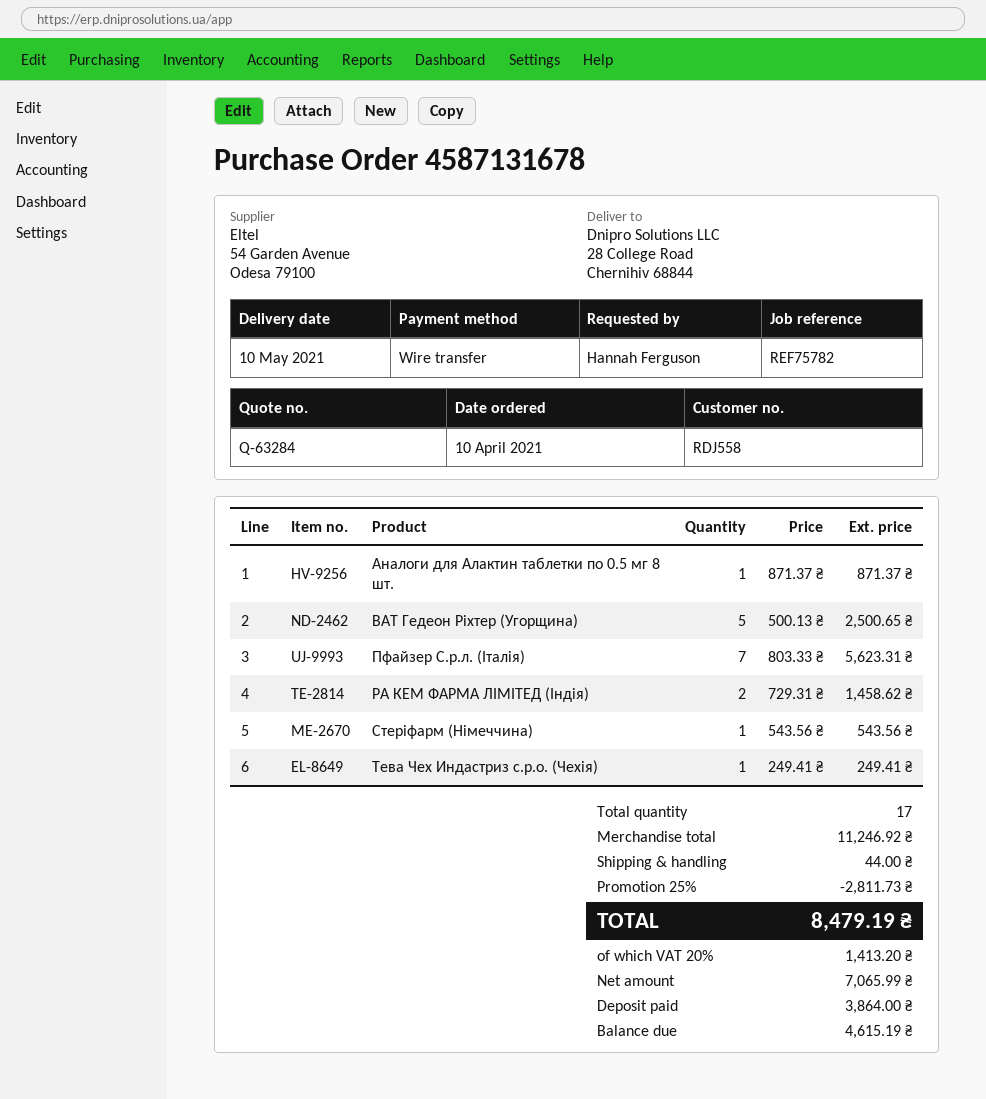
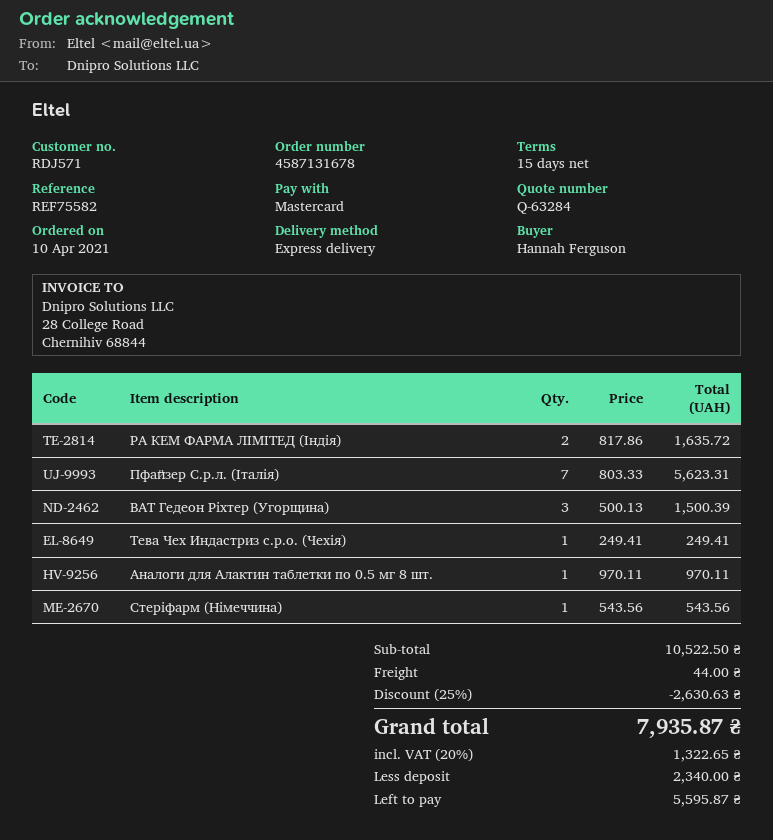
customer number: RDJ558 -> RDJ571
reference: REF75782 -> REF75582
payment method: bank transfer -> Mastercard
Аналоги для Алактин таблетки по 0.5 мг 8 шт.: 1 x 871.37 = 871.37 -> 1 x 970.11 = 970.11
ВАТ Гедеон Ріхтер (Угорщина): 5 x 500.13 = 2500.65 -> 3 x 500.13 = 1500.39
РА КЕМ ФАРМА ЛІМІТЕД (Індія): 2 x 729.31 = 1458.62 -> 2 x 817.86 = 1635.72
subtotal: 11246.92 -> 10522.50
discount: 25% = 2811.73 -> 25% = 2630.63
tax: 20% = 1413.20 -> 20% = 1322.65
total: 8479.19 -> 7935.87
deposit: 3864.00 -> 2340.00
balance: 4615.19 -> 5595.87

